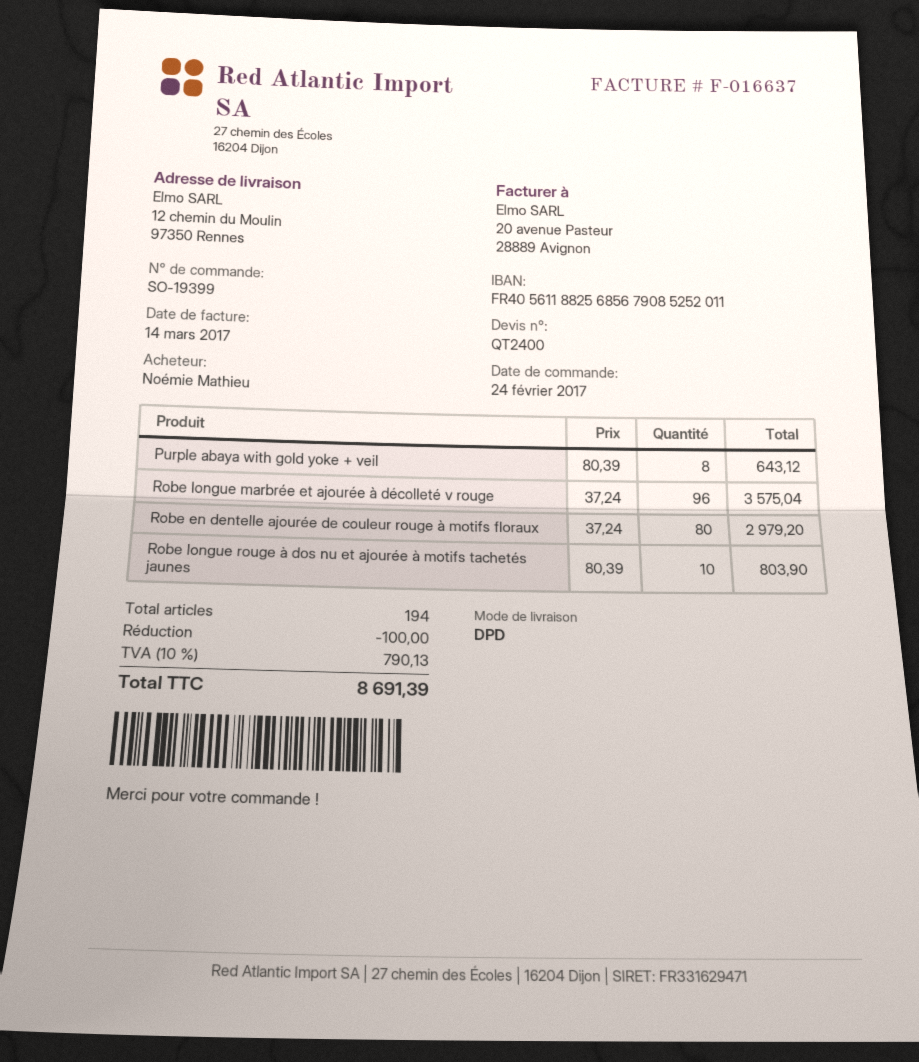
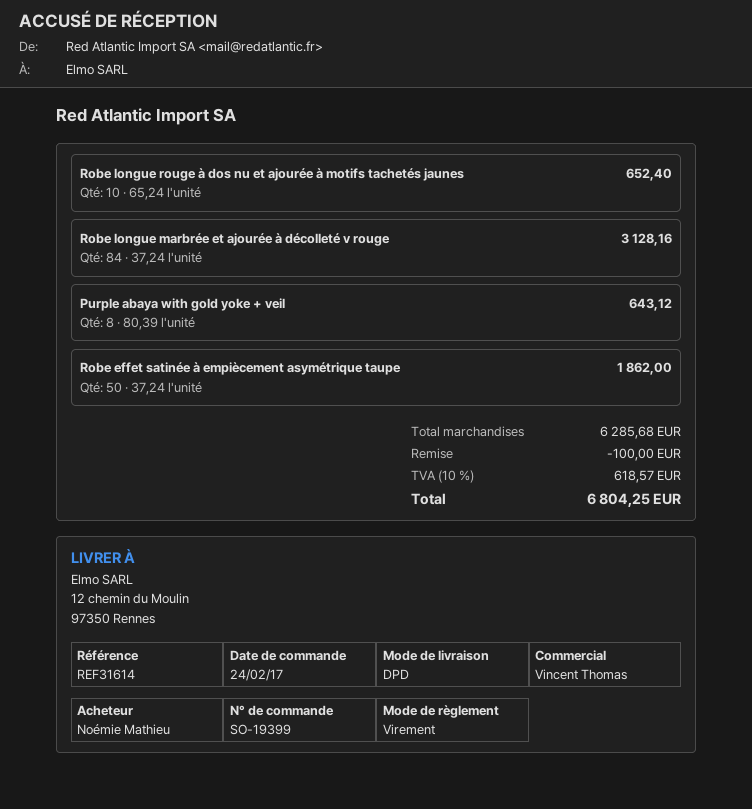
Robe longue marbrée et ajourée à décolleté v rouge: 96 x 37.24 = 3575.04 -> 84 x 37.24 = 3128.16
Robe en dentelle ajourée de couleur rouge à motifs floraux: 80 x 37.24 = 2979.20 -> none
Robe longue rouge à dos nu et ajourée à motifs tachetés jaunes: 10 x 80.39 = 803.90 -> 10 x 65.24 = 652.40
Robe effet satinée à empiècement asymétrique taupe: none -> 50 x 37.24 = 1862.00
tax: 10% = 790.13 -> 10% = 618.57
total: 8691.39 -> 6804.25

